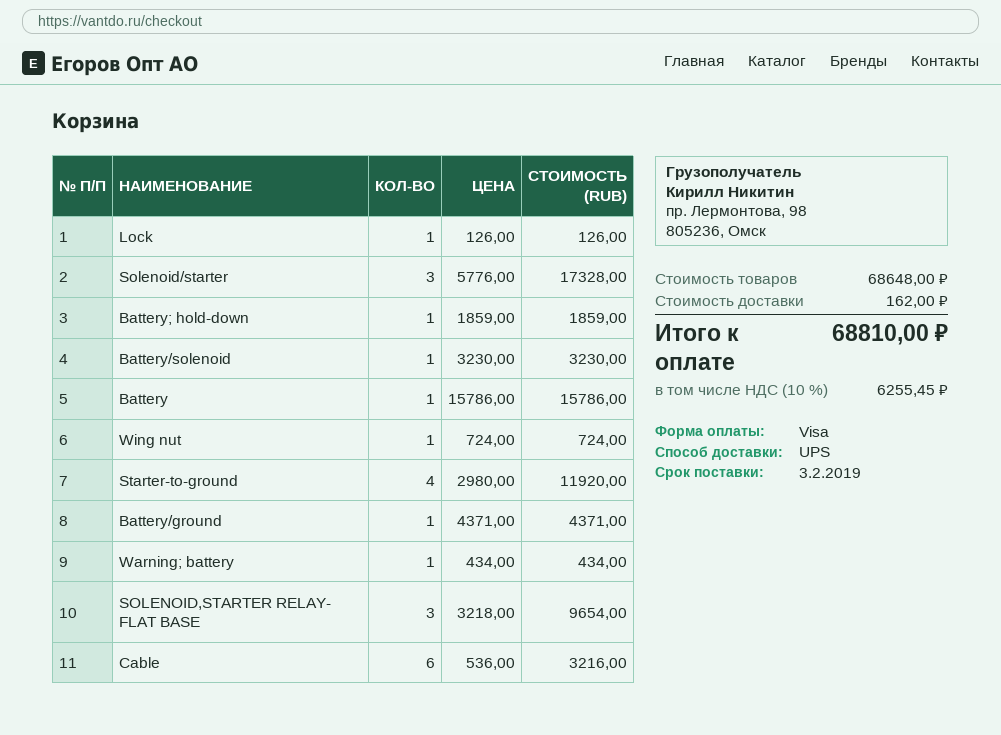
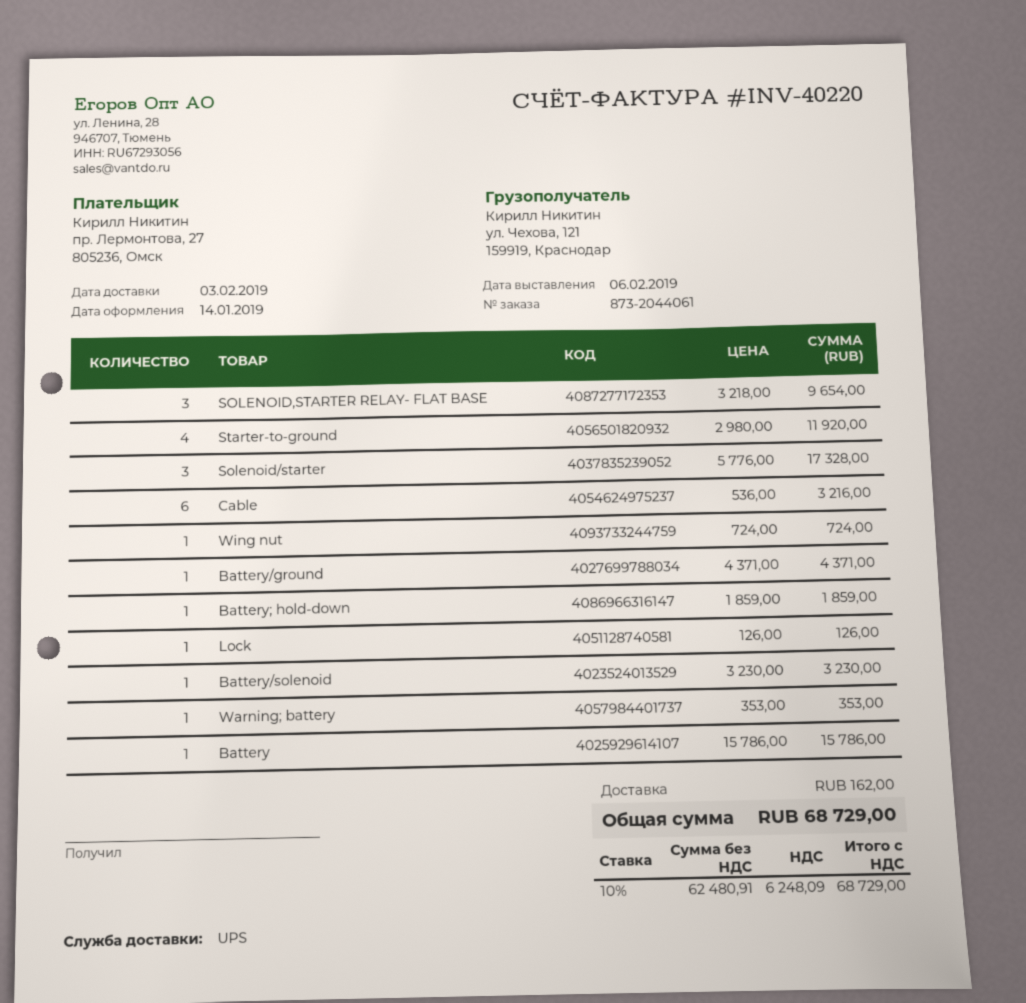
ship to: пр. Лермонтова, 98, 805236, Омск -> ул. Чехова, 121, 159919, Краснодар
Warning; battery: 1 x 434.00 = 434.00 -> 1 x 353.00 = 353.00
tax: 10% = 6255.45 -> 10% = 6248.09
total: 68810.00 -> 68729.00

